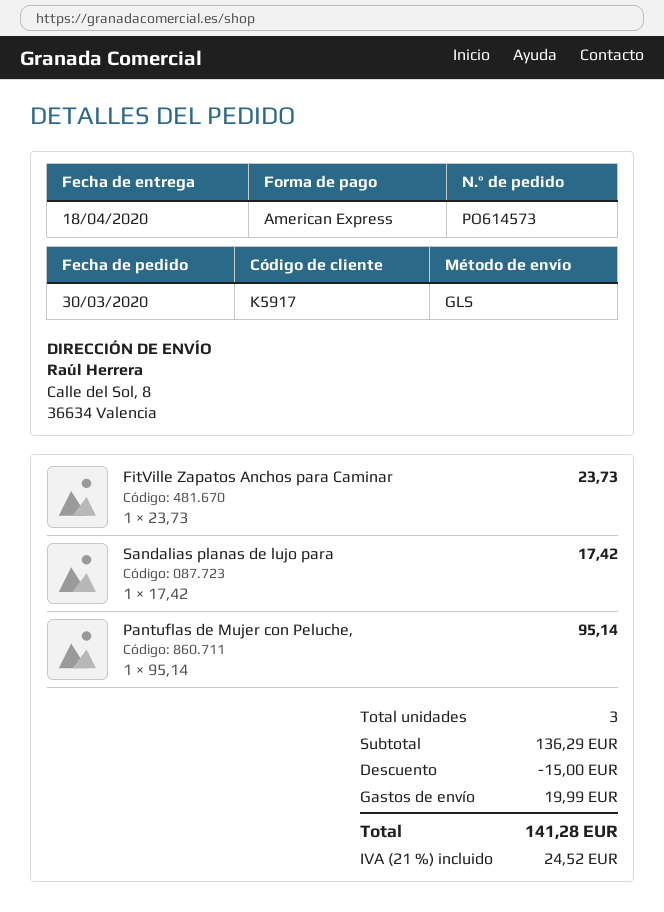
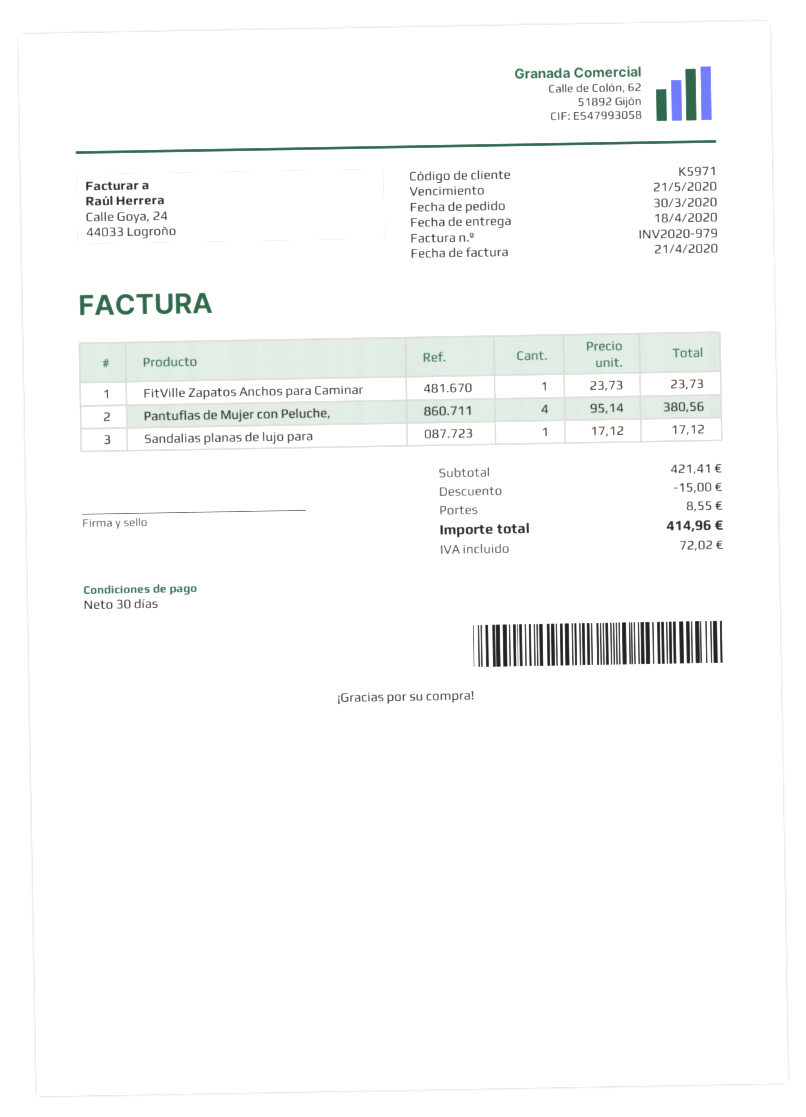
customer number: K5917 -> K5971
Sandalias planas de lujo para: 1 x 17.42 = 17.42 -> 1 x 17.12 = 17.12
Pantuflas de Mujer con Peluche,: 1 x 95.14 = 95.14 -> 4 x 95.14 = 380.56
subtotal: 136.29 -> 421.41
shipping: 19.99 -> 8.55
tax: 24.52 -> 72.02
total: 141.28 -> 414.96

